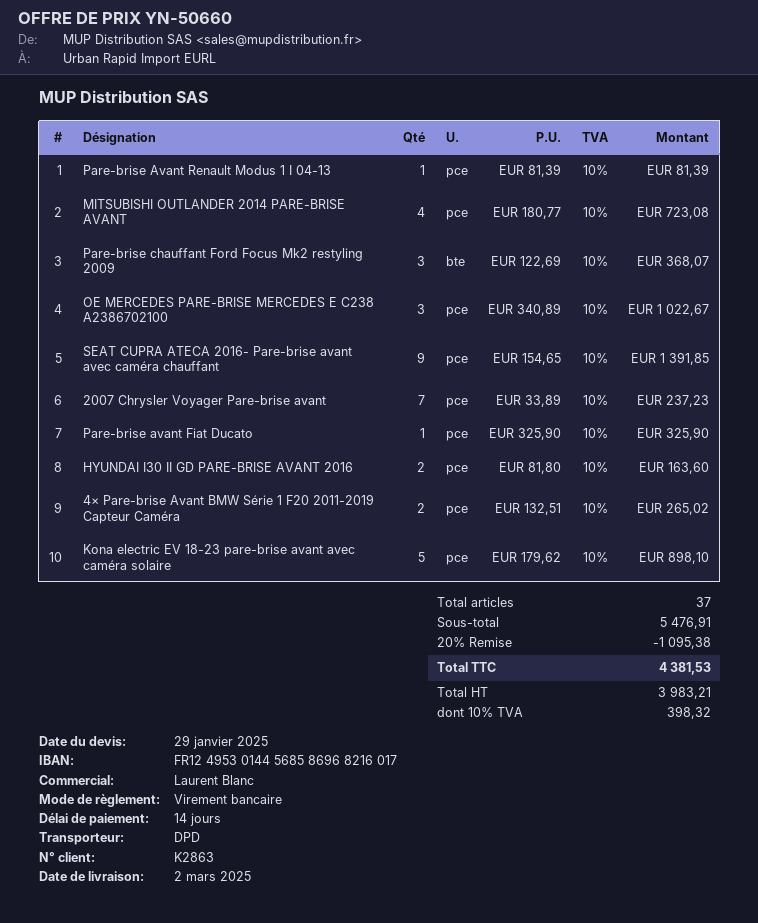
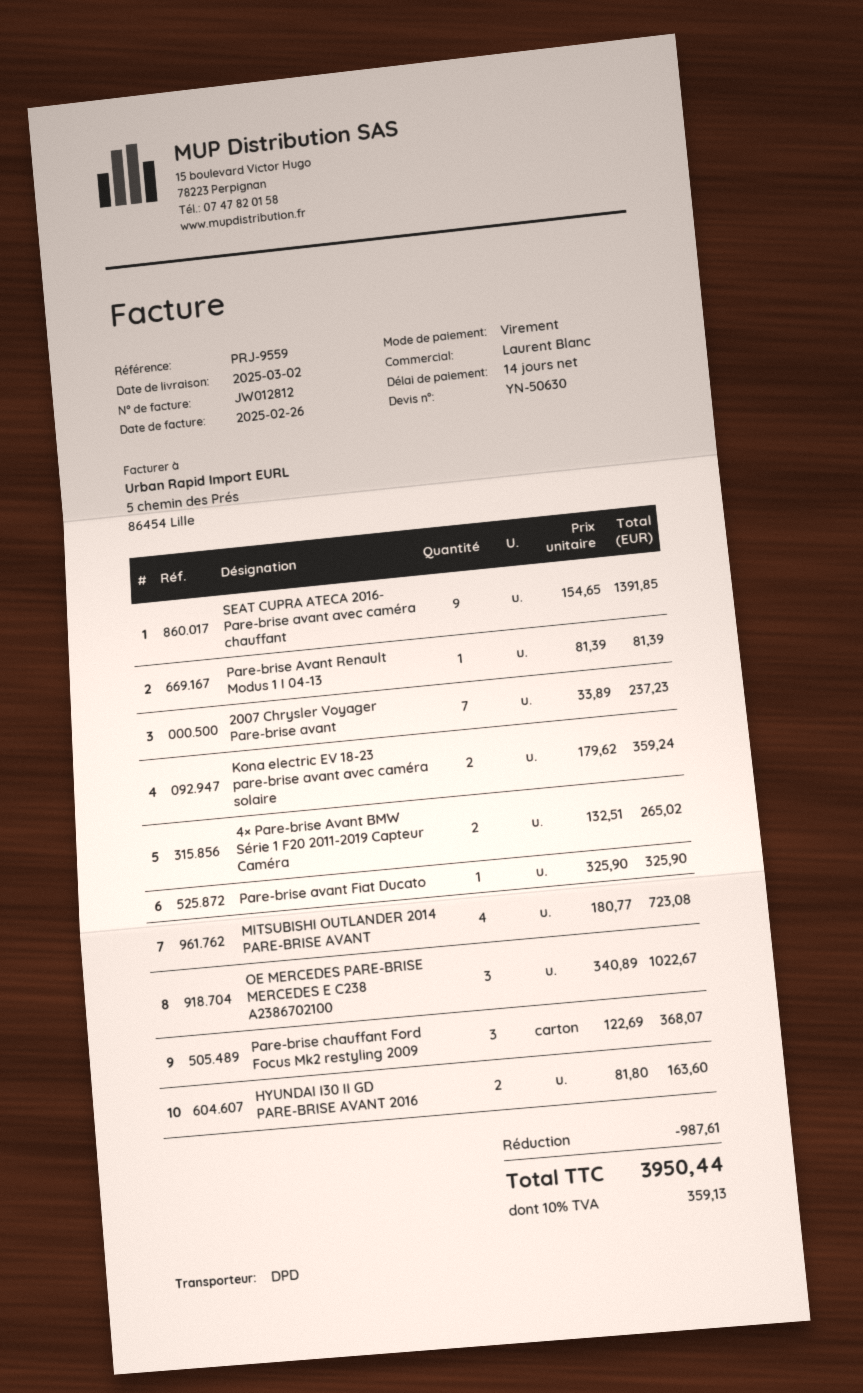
quote number: YN-50660 -> YN-50630
Kona electric EV 18-23 pare-brise avant avec caméra solaire: 5 x 179.62 = 898.10 -> 2 x 179.62 = 359.24
discount: 1095.38 -> 987.61
tax: 10% = 398.32 -> 10% = 359.13
total: 4381.53 -> 3950.44

